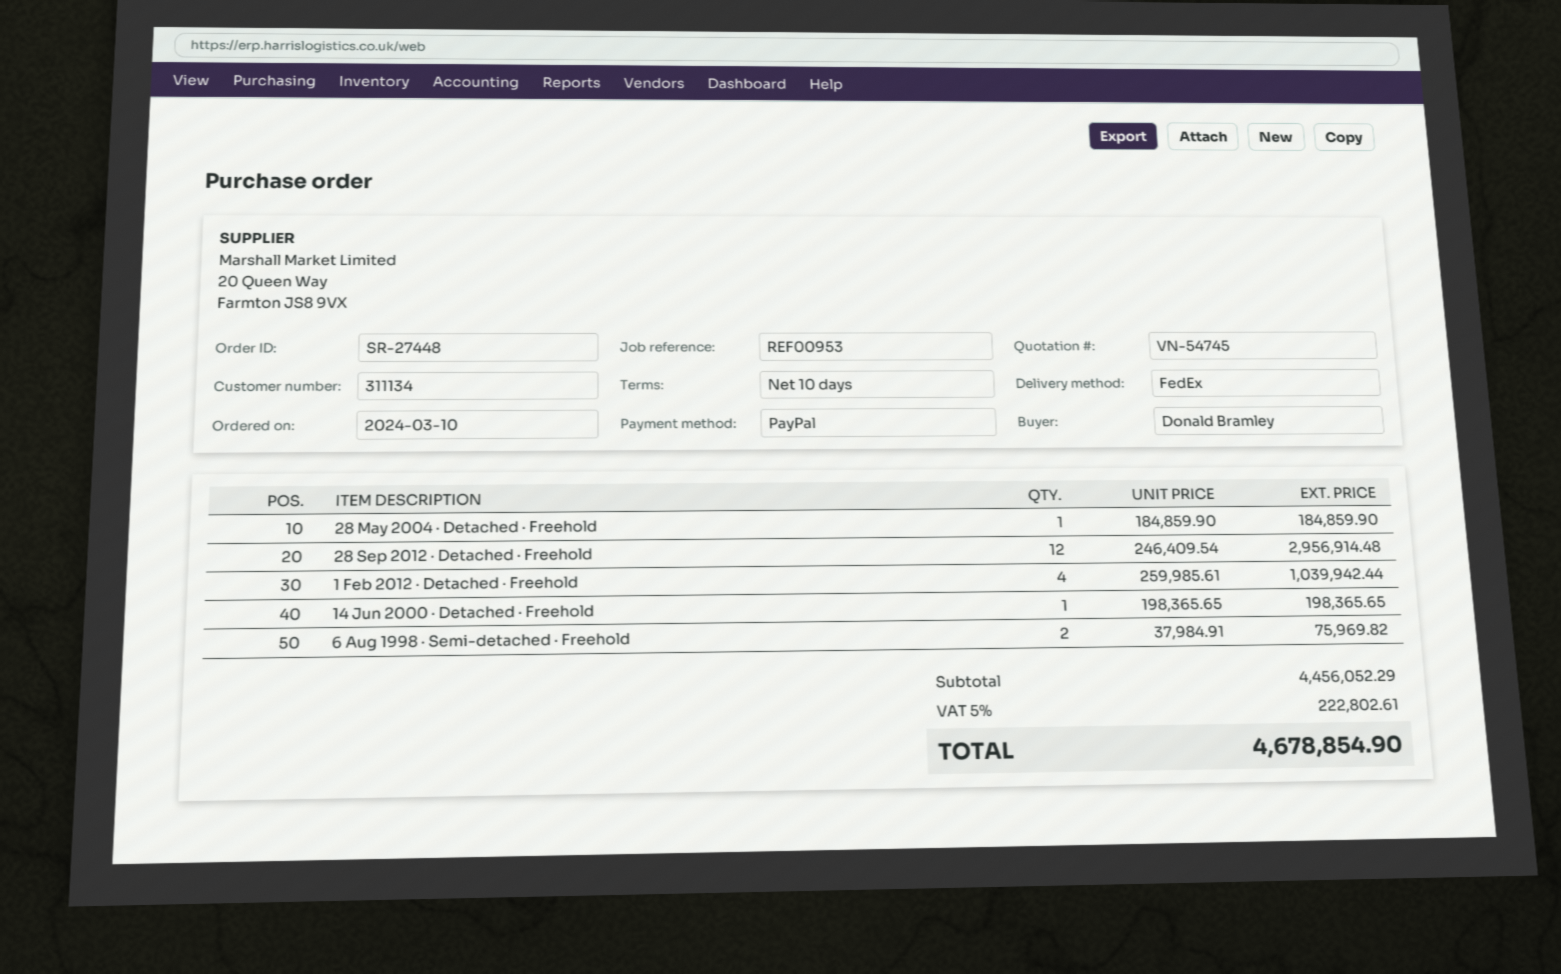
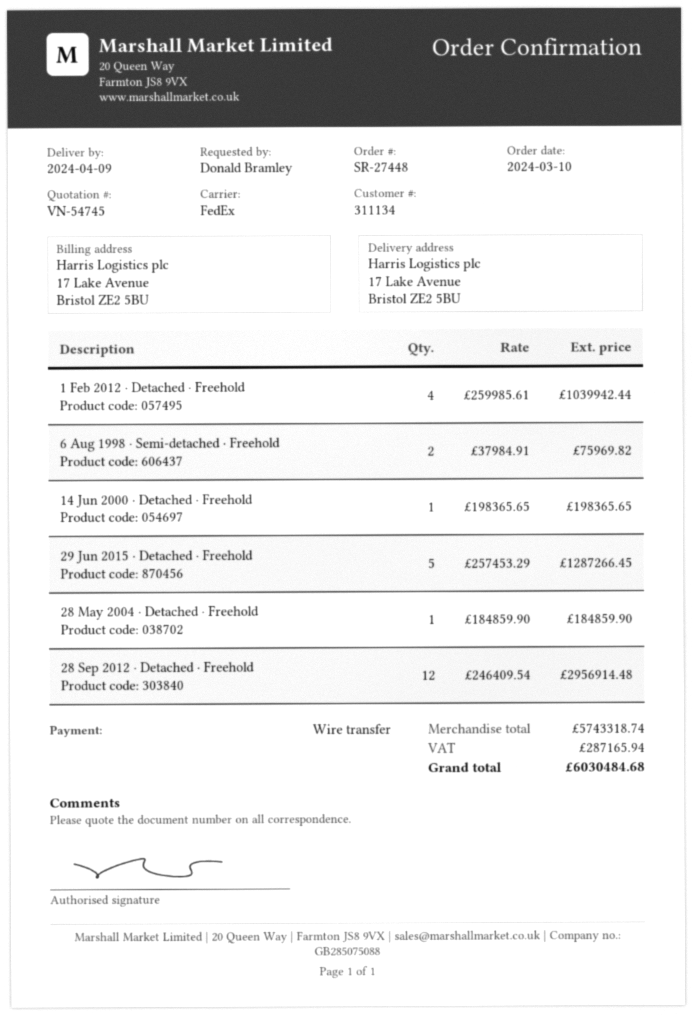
payment method: PayPal -> bank transfer
29 Jun 2015 · Detached · Freehold: none -> 5 x 257453.29 = 1287266.45
subtotal: 4456052.29 -> 5743318.74
tax: 222802.61 -> 287165.94
total: 4678854.90 -> 6030484.68

